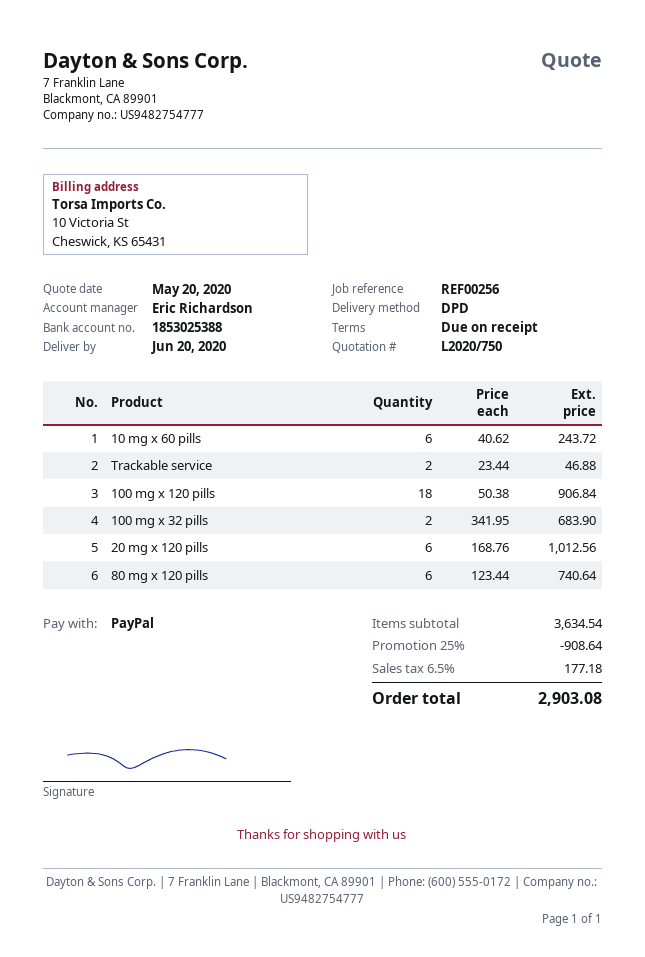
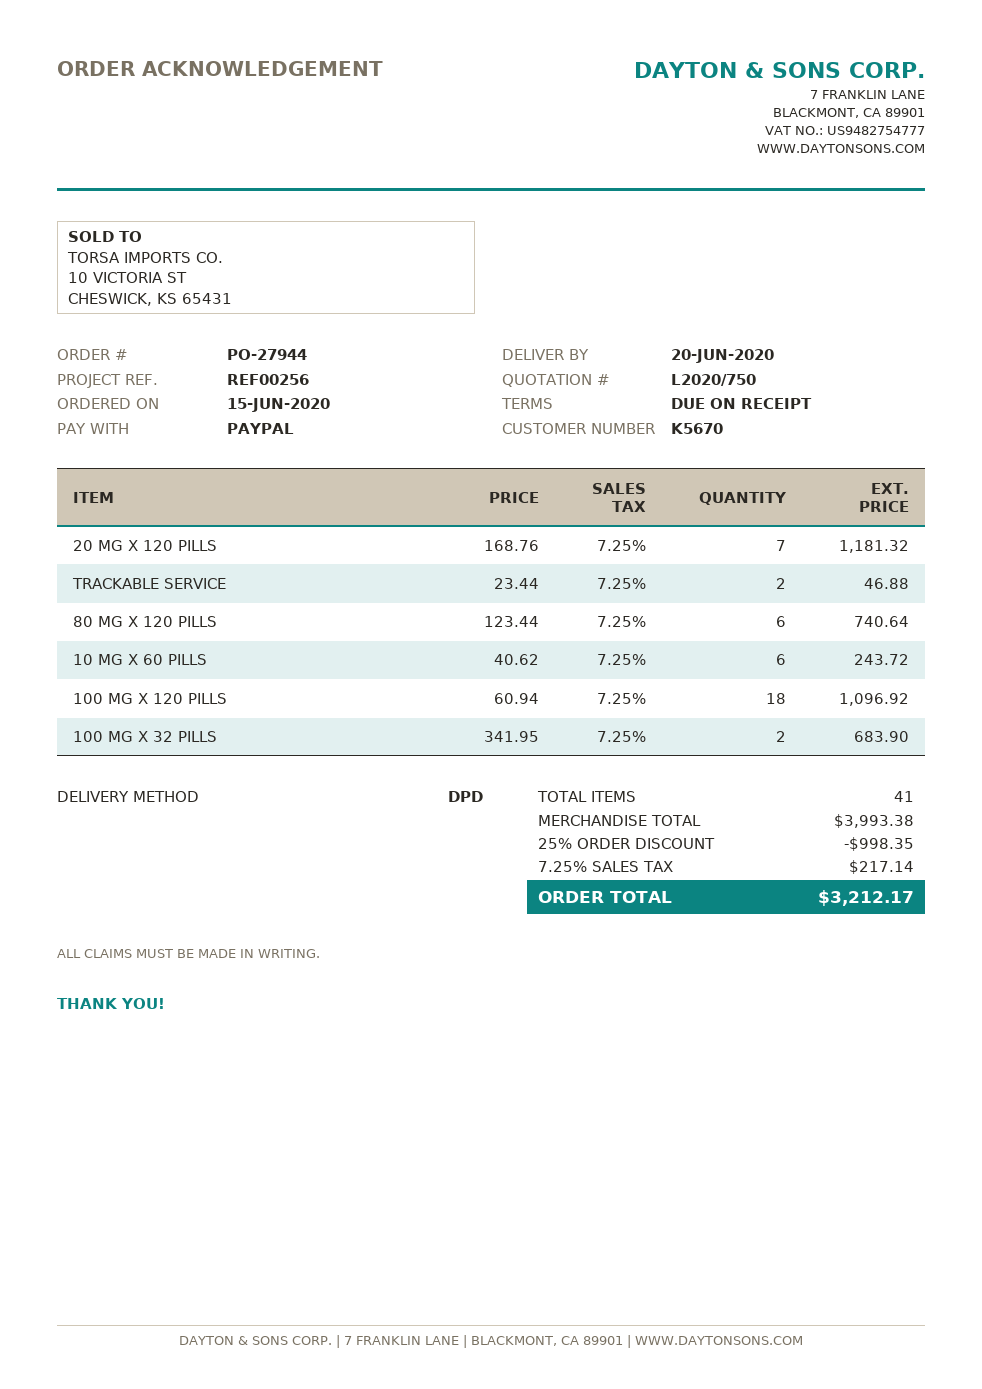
100 mg x 120 pills: 18 x 50.38 = 906.84 -> 18 x 60.94 = 1096.92
20 mg x 120 pills: 6 x 168.76 = 1012.56 -> 7 x 168.76 = 1181.32
subtotal: 3634.54 -> 3993.38
discount: 25% = 908.64 -> 25% = 998.35
tax: 6.5% = 177.18 -> 7.25% = 217.14
total: 2903.08 -> 3212.17

